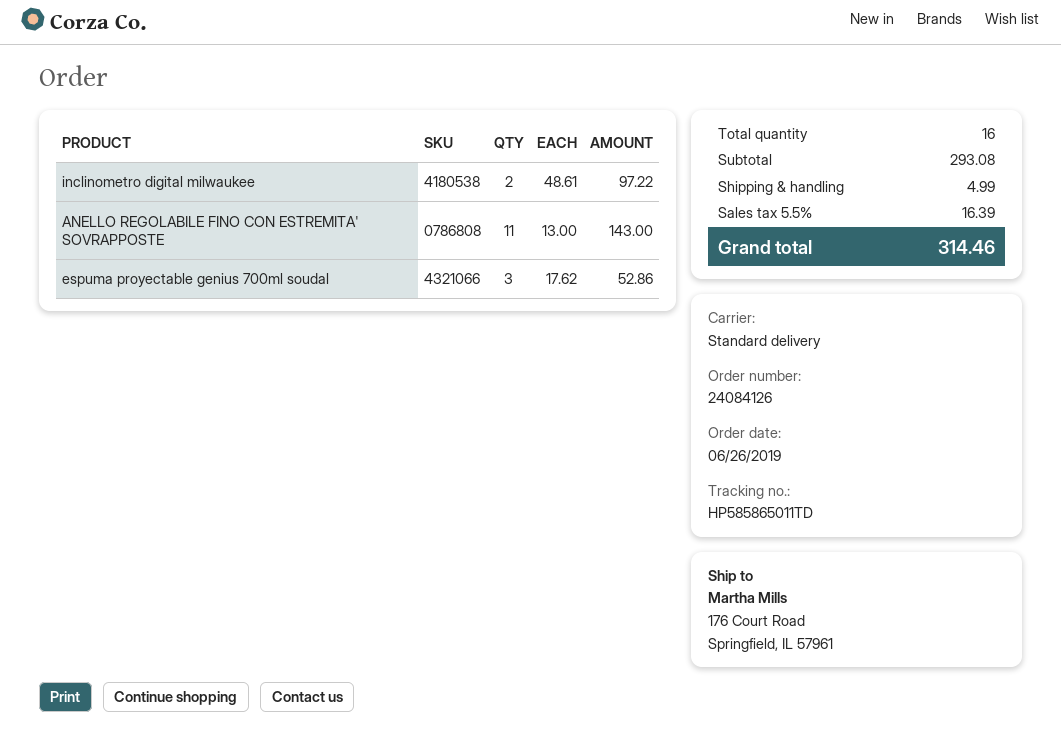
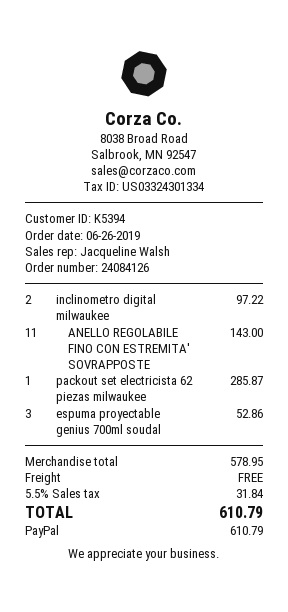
packout set electricista 62 piezas milwaukee: none -> 1 for 285.87
subtotal: 293.08 -> 578.95
shipping: 4.99 -> 0.00
tax: 5.5% = 16.39 -> 5.5% = 31.84
total: 314.46 -> 610.79

